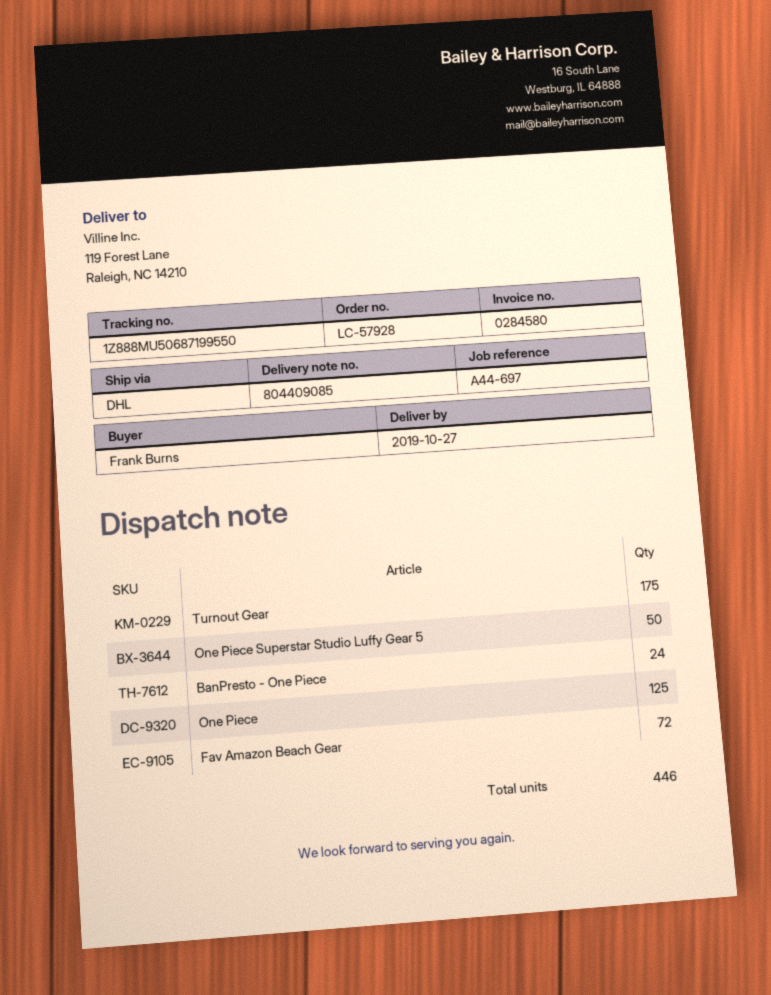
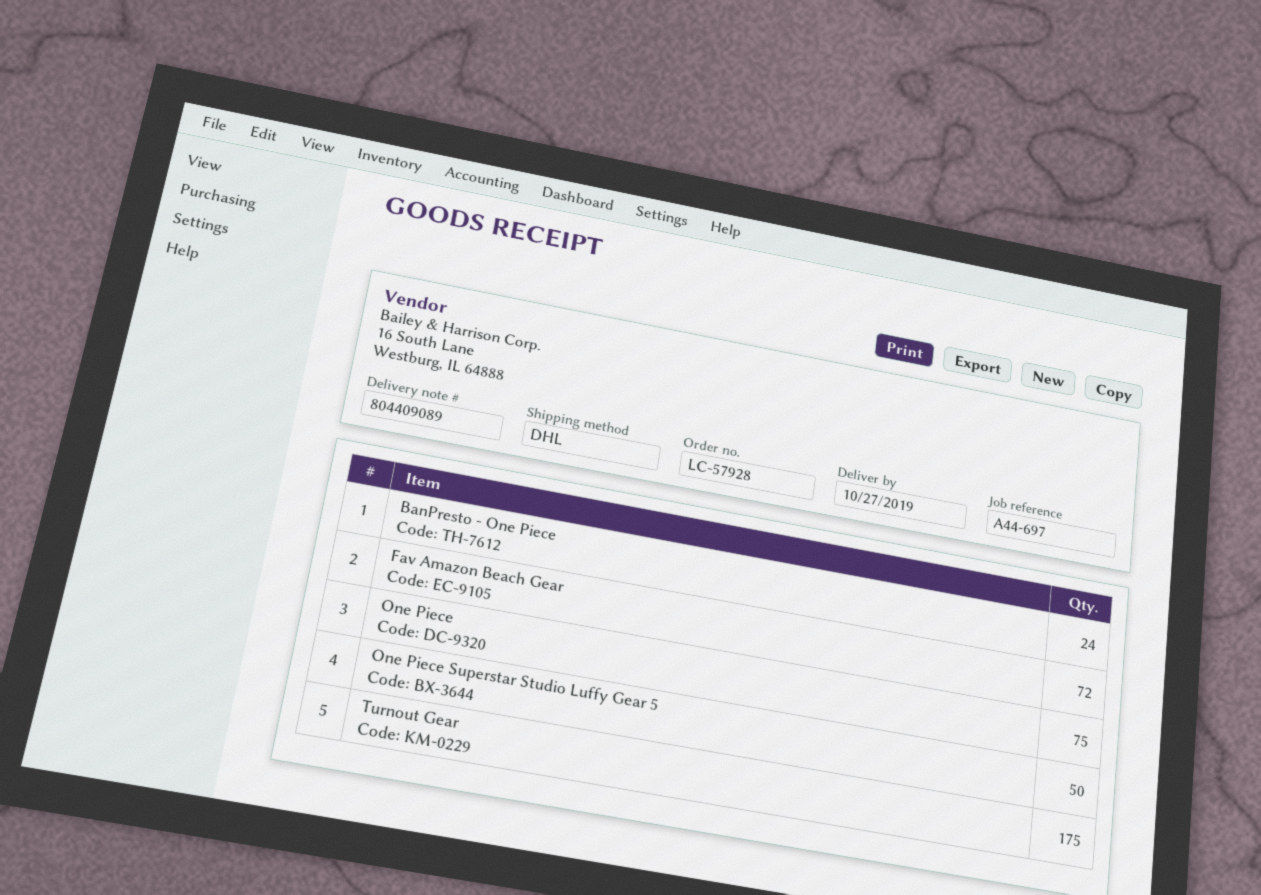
delivery note number: 804409085 -> 804409089
One Piece: 125 -> 75

